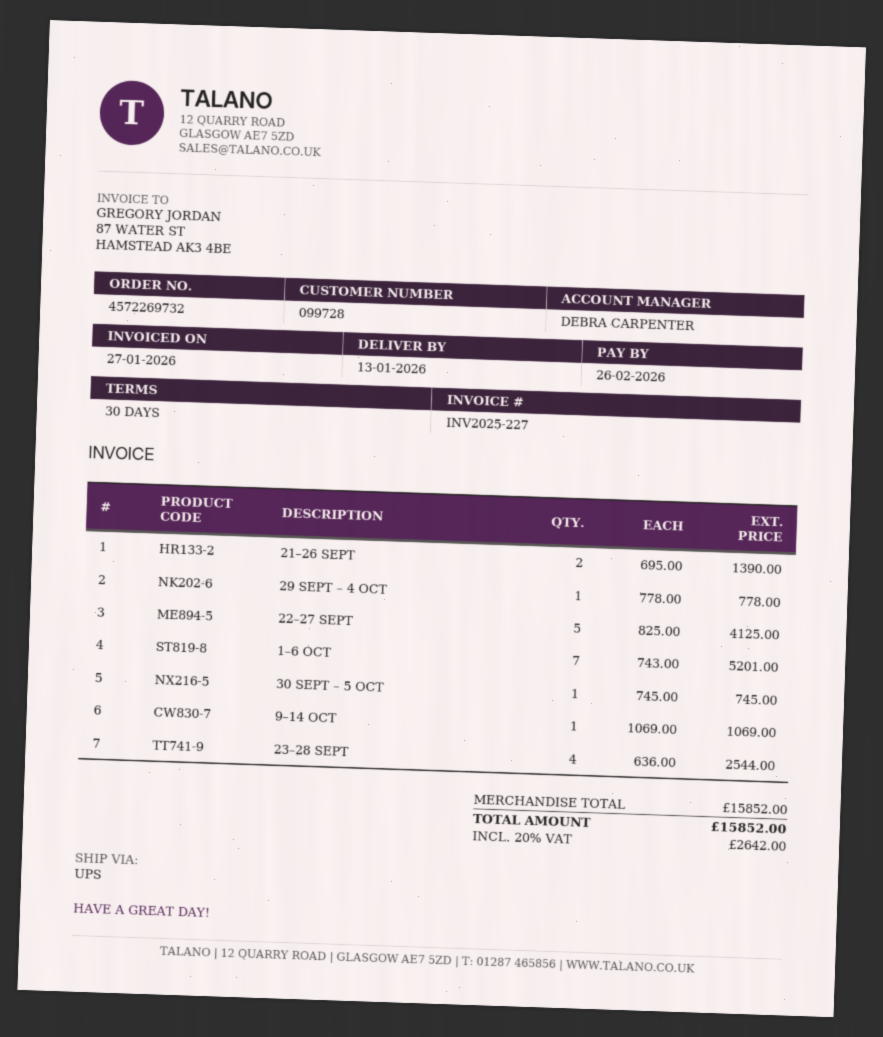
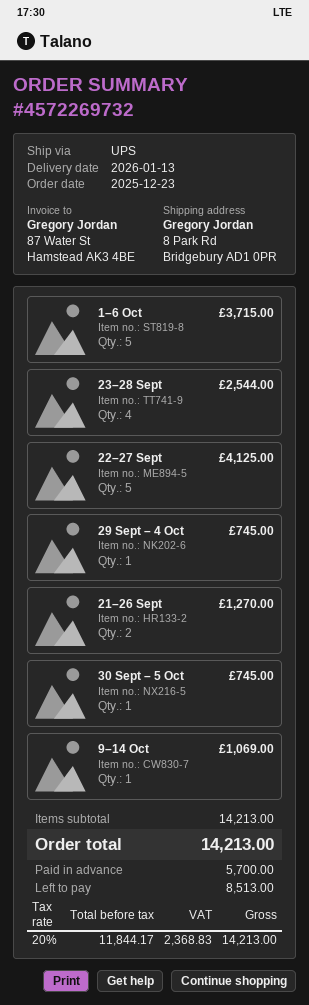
21–26 SEPT: 2 for 1390.00 -> 2 for 1270.00
29 SEPT – 4 OCT: 1 for 778.00 -> 1 for 745.00
1–6 OCT: 7 for 5201.00 -> 5 for 3715.00
subtotal: 15852.00 -> 14213.00
tax: 20% = 2642.00 -> 20% = 2368.83
total: 15852.00 -> 14213.00

